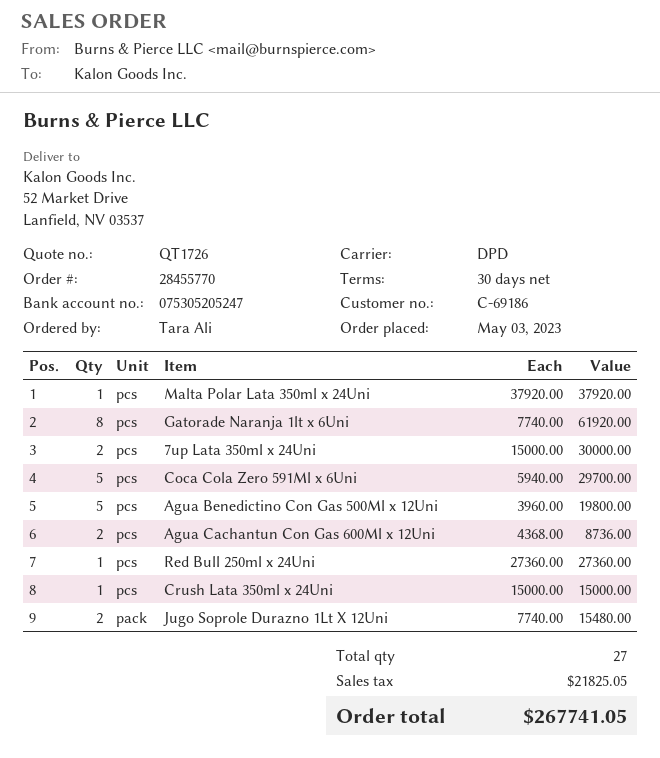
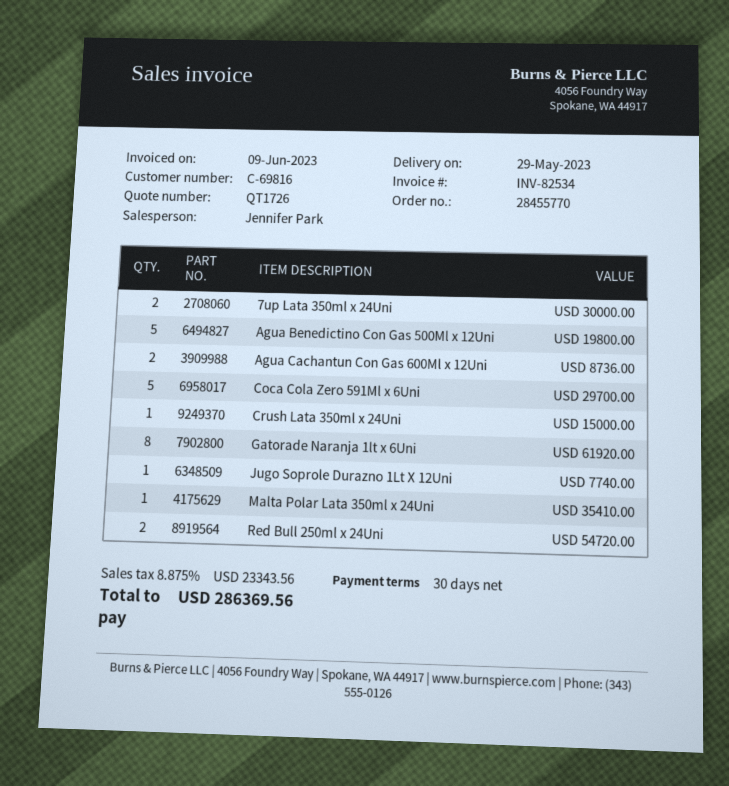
customer number: C-69186 -> C-69816
Malta Polar Lata 350ml x 24Uni: 1 for 37920.00 -> 1 for 35410.00
Red Bull 250ml x 24Uni: 1 for 27360.00 -> 2 for 54720.00
Jugo Soprole Durazno 1Lt X 12Uni: 2 for 15480.00 -> 1 for 7740.00
tax: 21825.05 -> 23343.56
total: 267741.05 -> 286369.56

